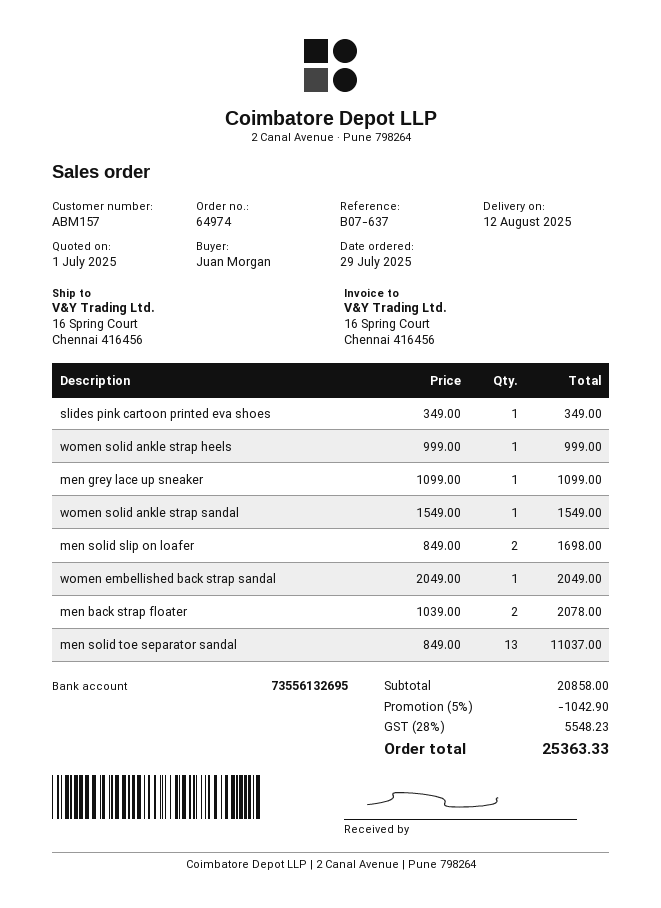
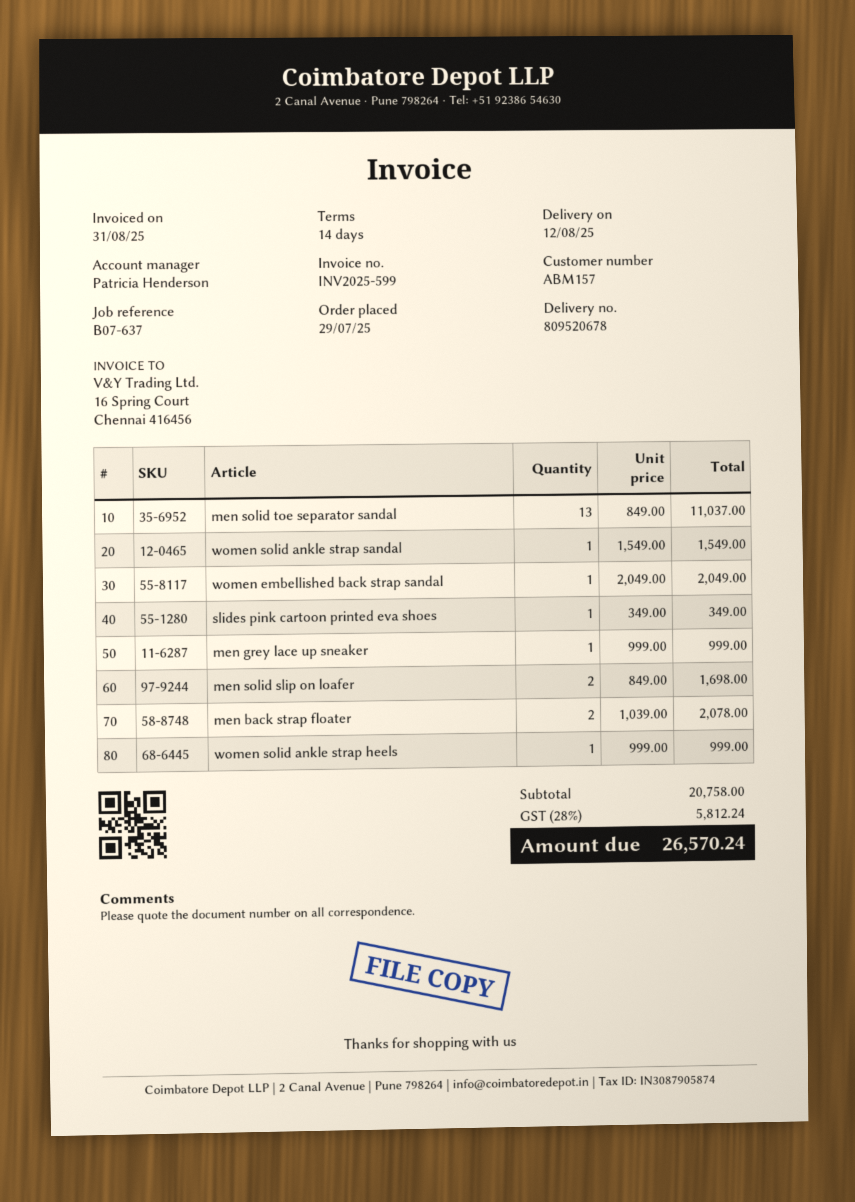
men grey lace up sneaker: 1 x 1099.00 = 1099.00 -> 1 x 999.00 = 999.00
subtotal: 20858.00 -> 20758.00
discount: 5% = 1042.90 -> none
tax: 28% = 5548.23 -> 28% = 5812.24
total: 25363.33 -> 26570.24

